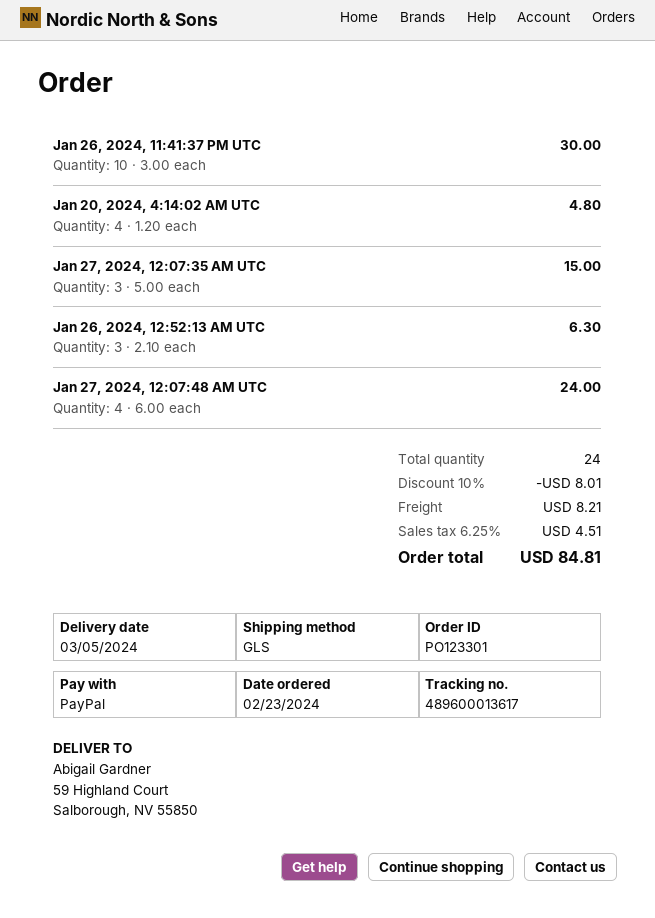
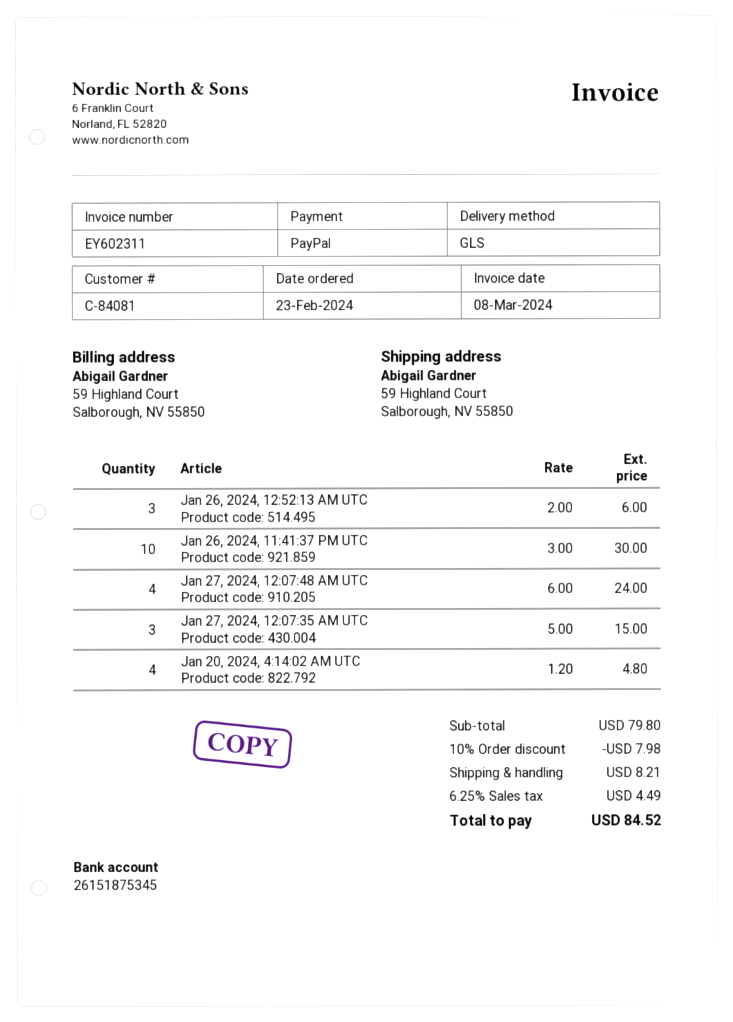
Jan 26, 2024, 12:52:13 AM UTC: 3 x 2.10 = 6.30 -> 3 x 2.00 = 6.00
discount: 10% = 8.01 -> 10% = 7.98
tax: 6.25% = 4.51 -> 6.25% = 4.49
total: 84.81 -> 84.52

